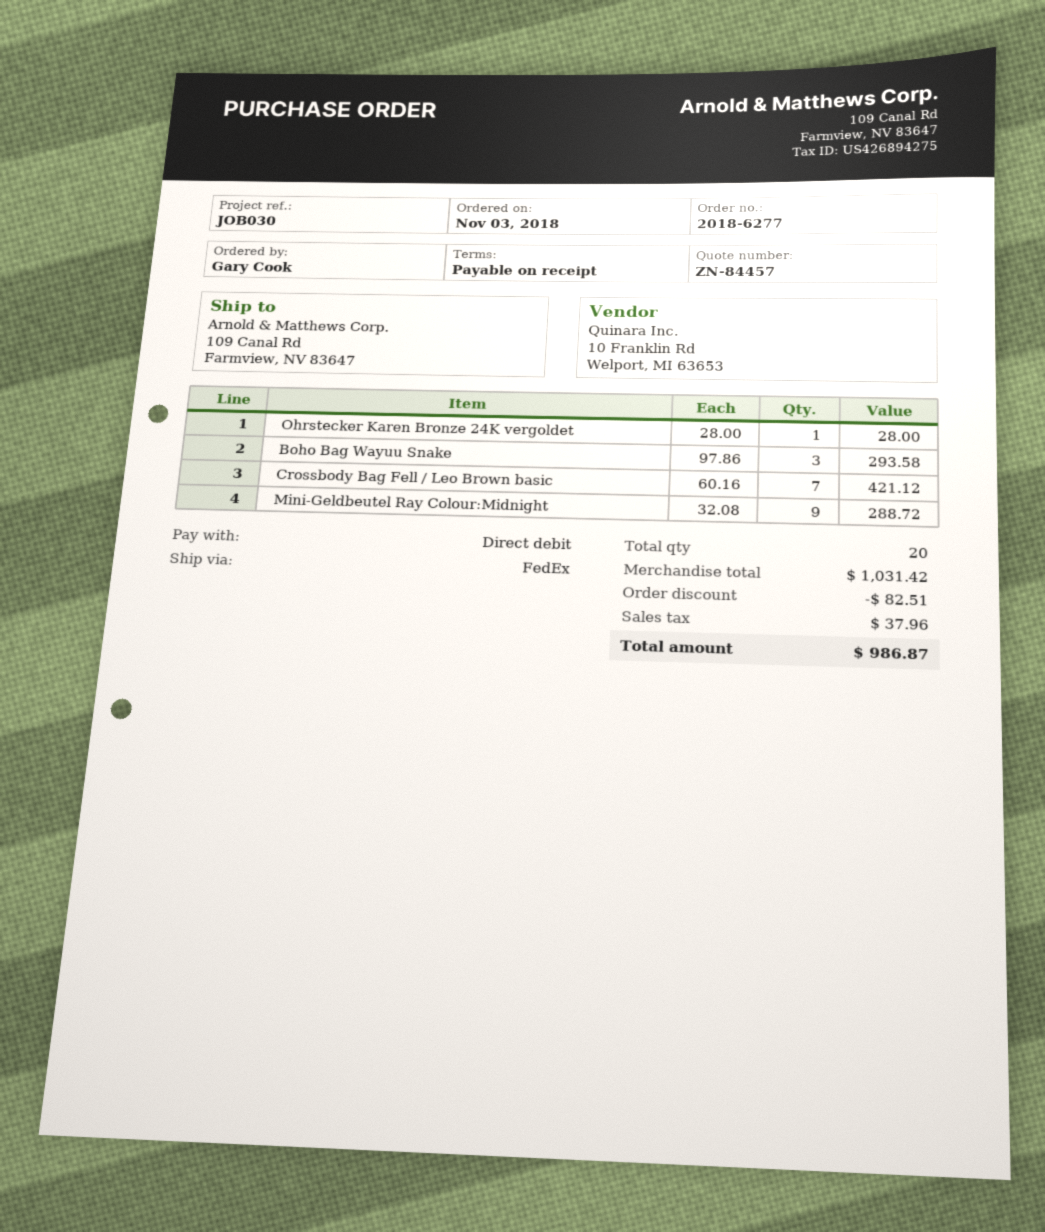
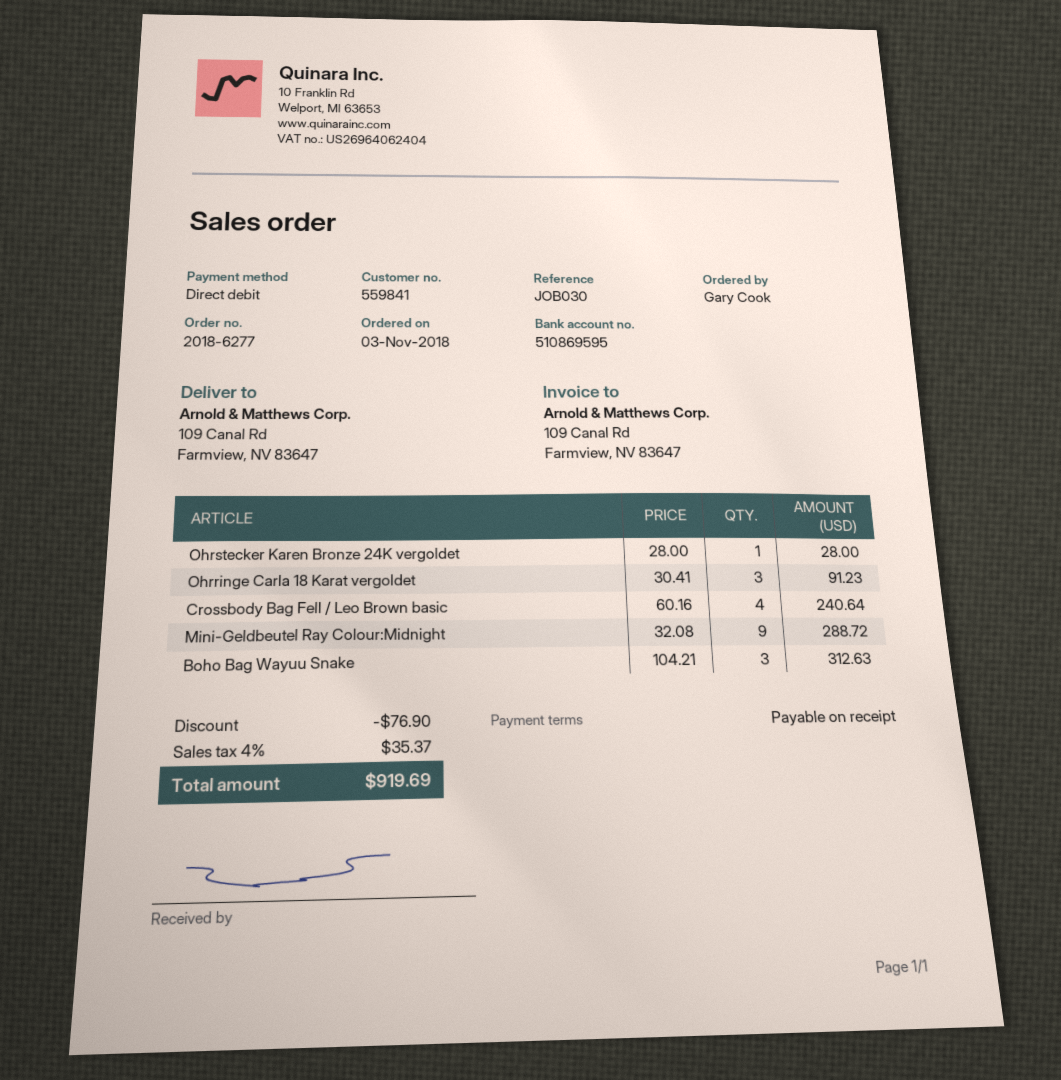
Boho Bag Wayuu Snake: 3 x 97.86 = 293.58 -> 3 x 104.21 = 312.63
Crossbody Bag Fell / Leo Brown basic: 7 x 60.16 = 421.12 -> 4 x 60.16 = 240.64
Ohrringe Carla 18 Karat vergoldet: none -> 3 x 30.41 = 91.23
discount: 82.51 -> 76.90
tax: 37.96 -> 35.37
total: 986.87 -> 919.69

